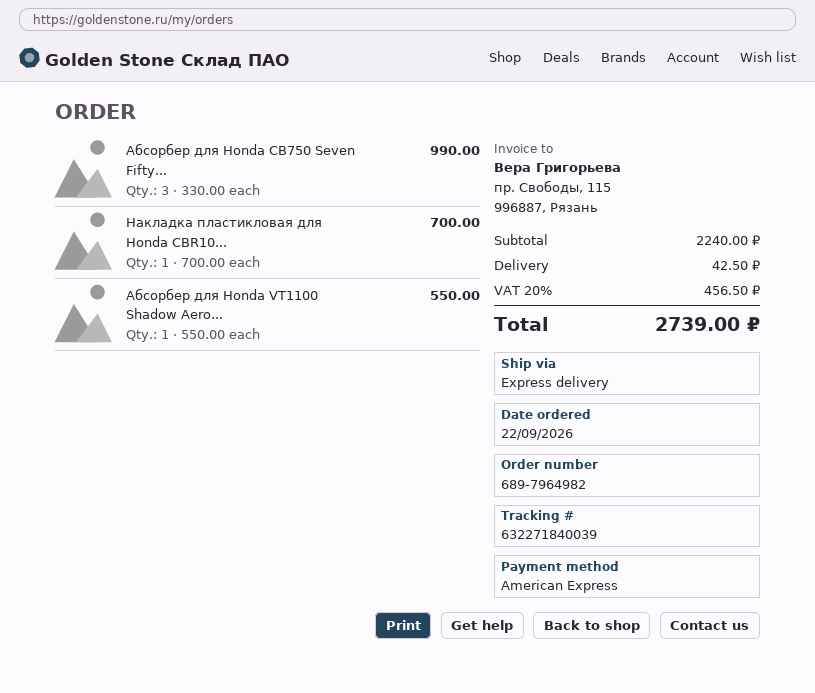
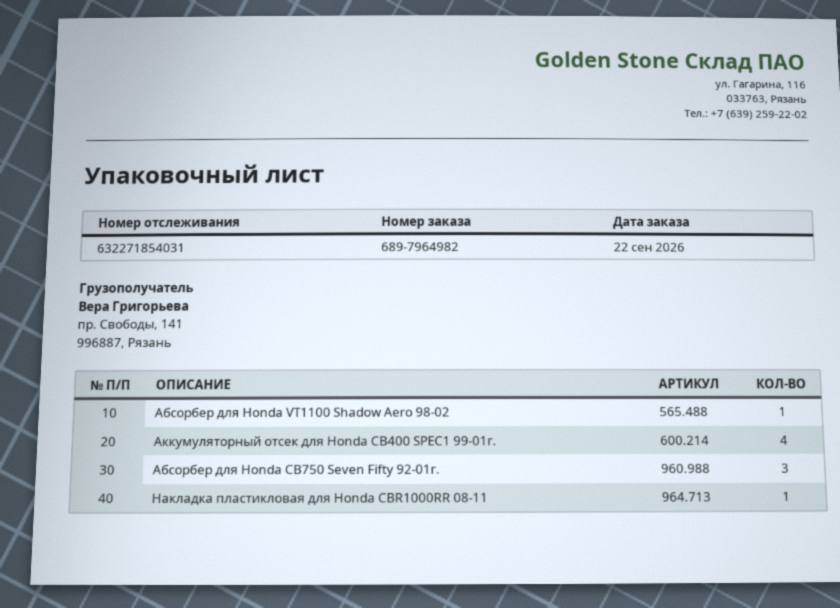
tracking number: 632271840039 -> 632271854031
Аккумуляторный отсек для Honda CB400 SPEC1 99-01г.: none -> 4

